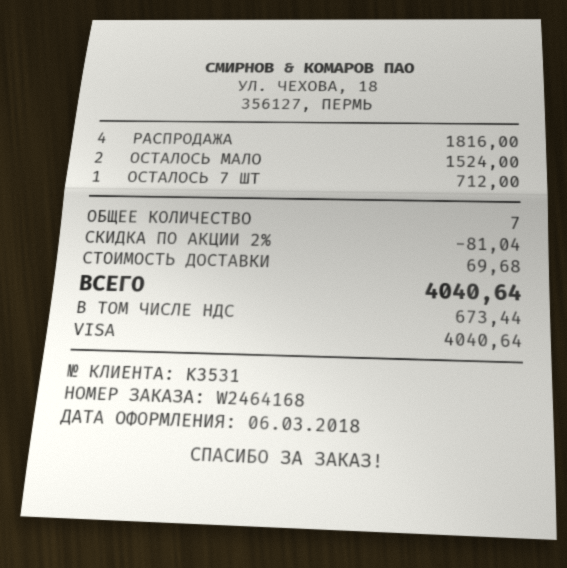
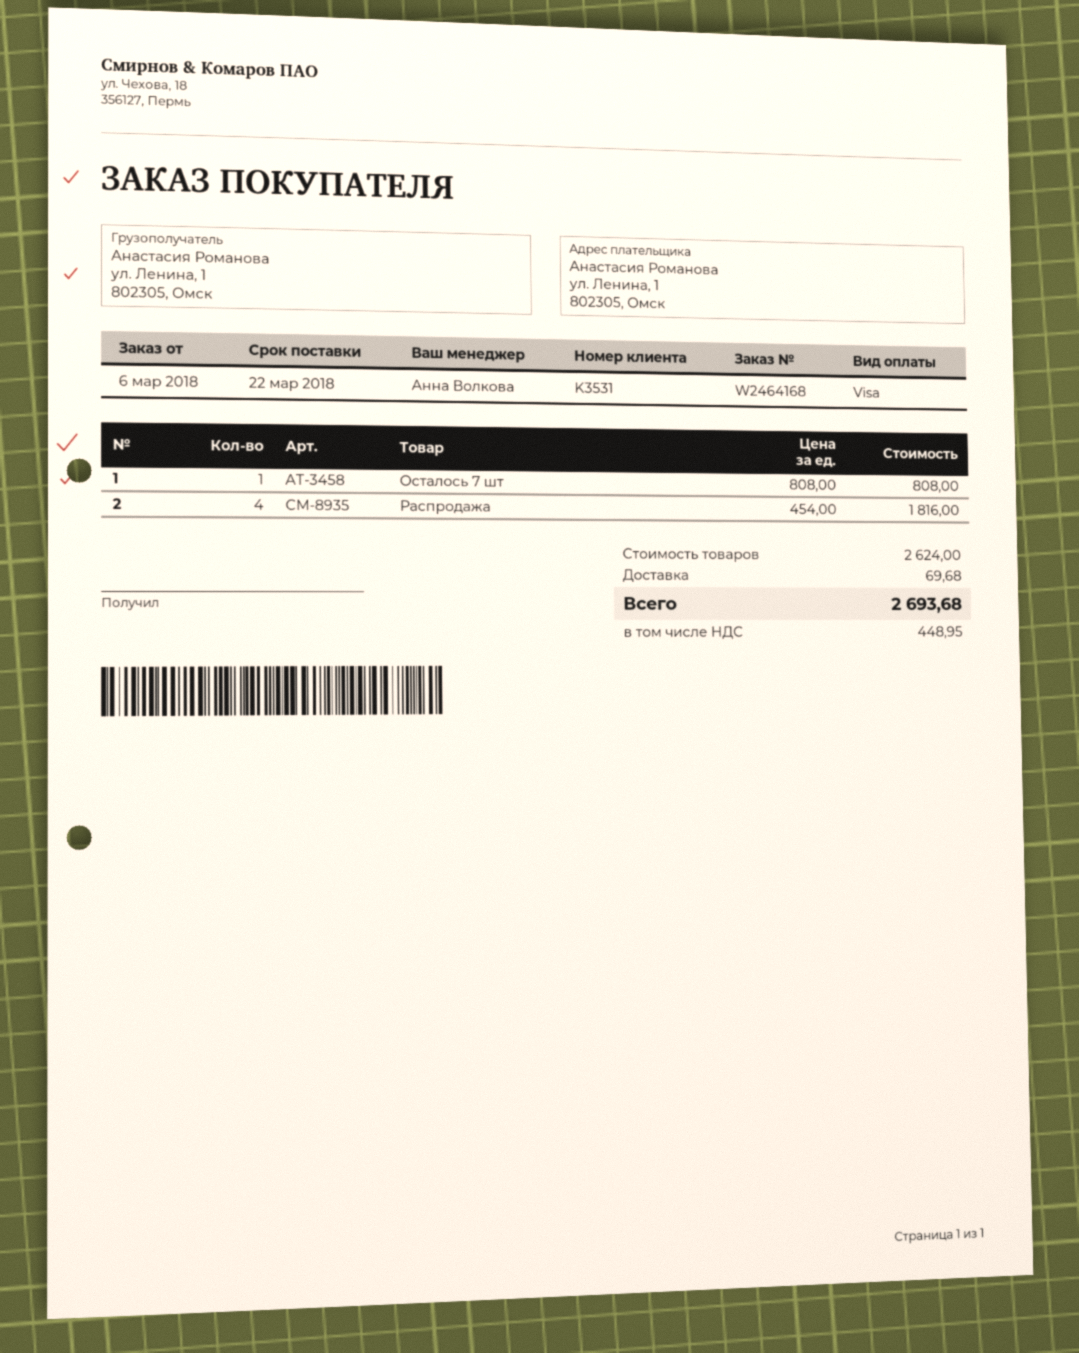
ОСТАЛОСЬ МАЛО: 2 for 1524.00 -> none
ОСТАЛОСЬ 7 ШТ: 1 for 712.00 -> 1 for 808.00
discount: 2% = 81.04 -> none
tax: 673.44 -> 448.95
total: 4040.64 -> 2693.68

